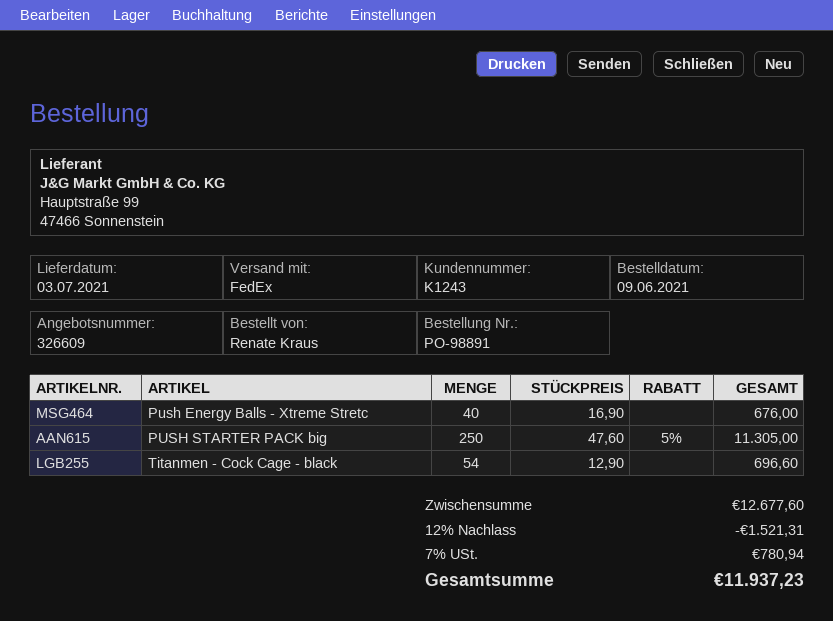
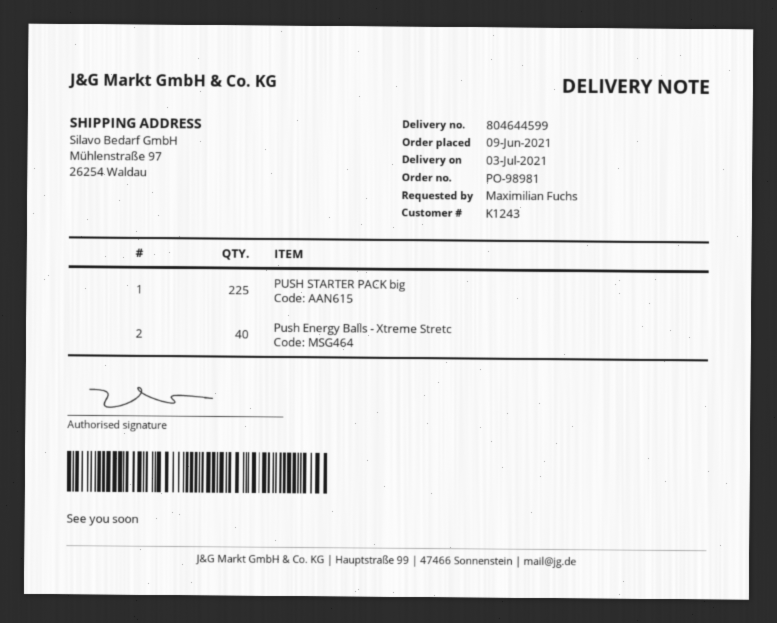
order number: PO-98891 -> PO-98981
ordered by: Renate Kraus -> Maximilian Fuchs
PUSH STARTER PACK big: 250 -> 225
Titanmen - Cock Cage - black: 54 -> none

